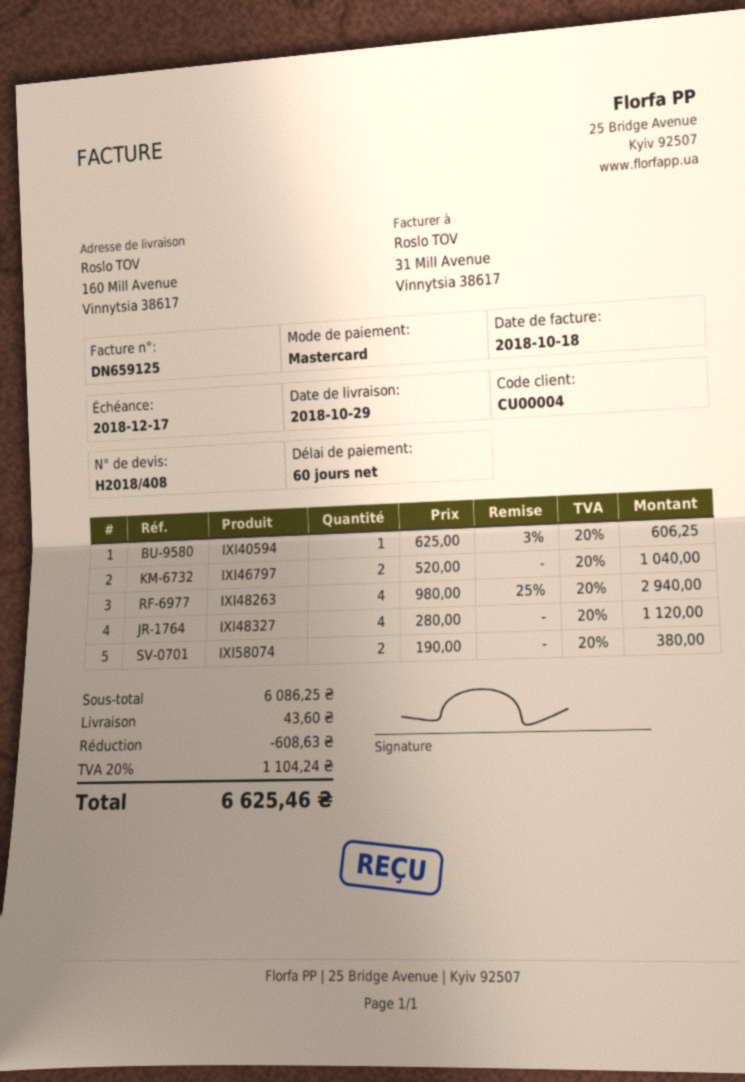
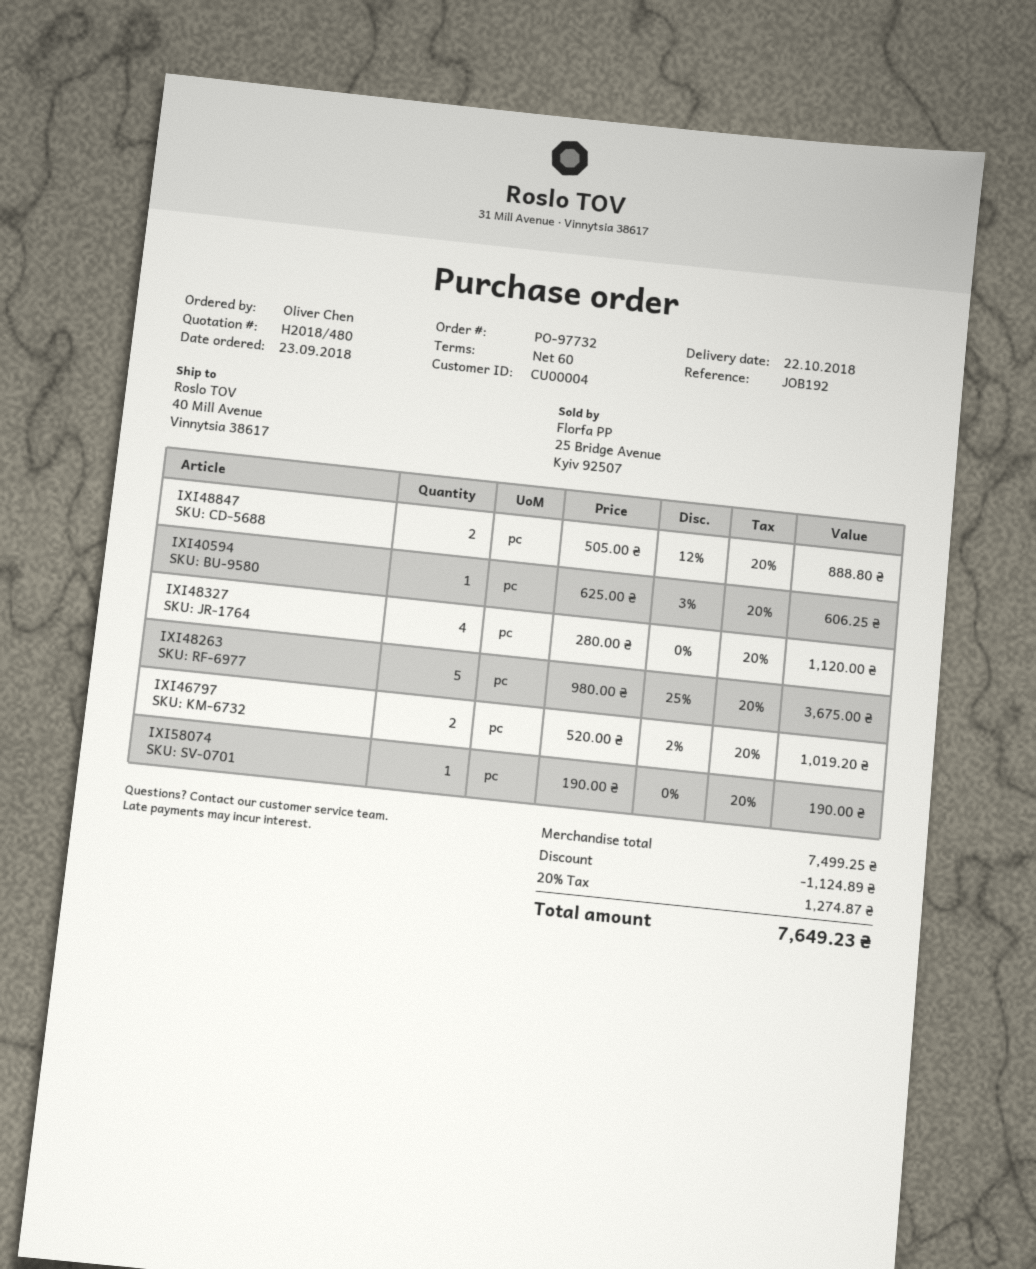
quote number: H2018/408 -> H2018/480
delivery date: 2018-10-29 -> 2018-10-22
ship to: 160 Mill Avenue, Vinnytsia 38617 -> 40 Mill Avenue, Vinnytsia 38617
IXI46797: 2 x 520.00 = 1040.00 -> 2 x 520.00 - 2% = 1019.20
IXI48263: 4 x 980.00 - 25% = 2940.00 -> 5 x 980.00 - 25% = 3675.00
IXI58074: 2 x 190.00 = 380.00 -> 1 x 190.00 = 190.00
IXI48847: none -> 2 x 505.00 - 12% = 888.80
subtotal: 6086.25 -> 7499.25
discount: 608.63 -> 1124.89
shipping: 43.60 -> none
tax: 20% = 1104.24 -> 20% = 1274.87
total: 6625.46 -> 7649.23

